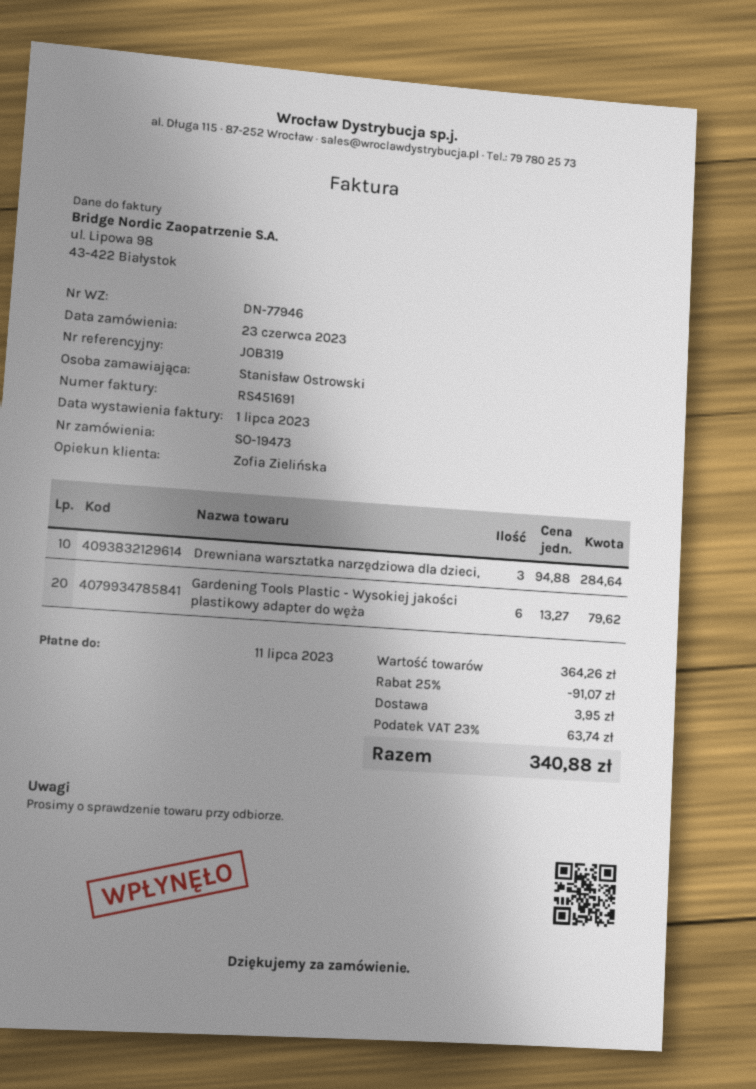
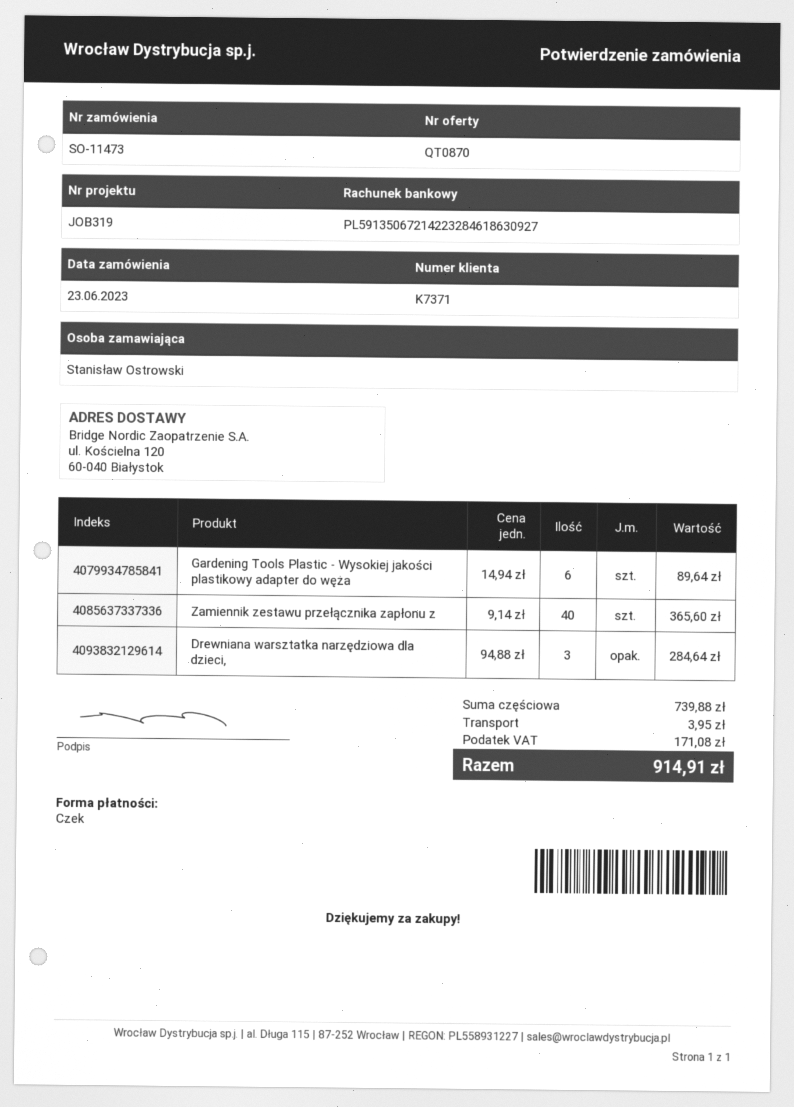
order number: SO-19473 -> SO-11473
Gardening Tools Plastic - Wysokiej jakości plastikowy adapter do węża: 6 x 13.27 = 79.62 -> 6 x 14.94 = 89.64
Zamiennik zestawu przełącznika zapłonu z: none -> 40 x 9.14 = 365.60
subtotal: 364.26 -> 739.88
discount: 25% = 91.07 -> none
tax: 63.74 -> 171.08
total: 340.88 -> 914.91

